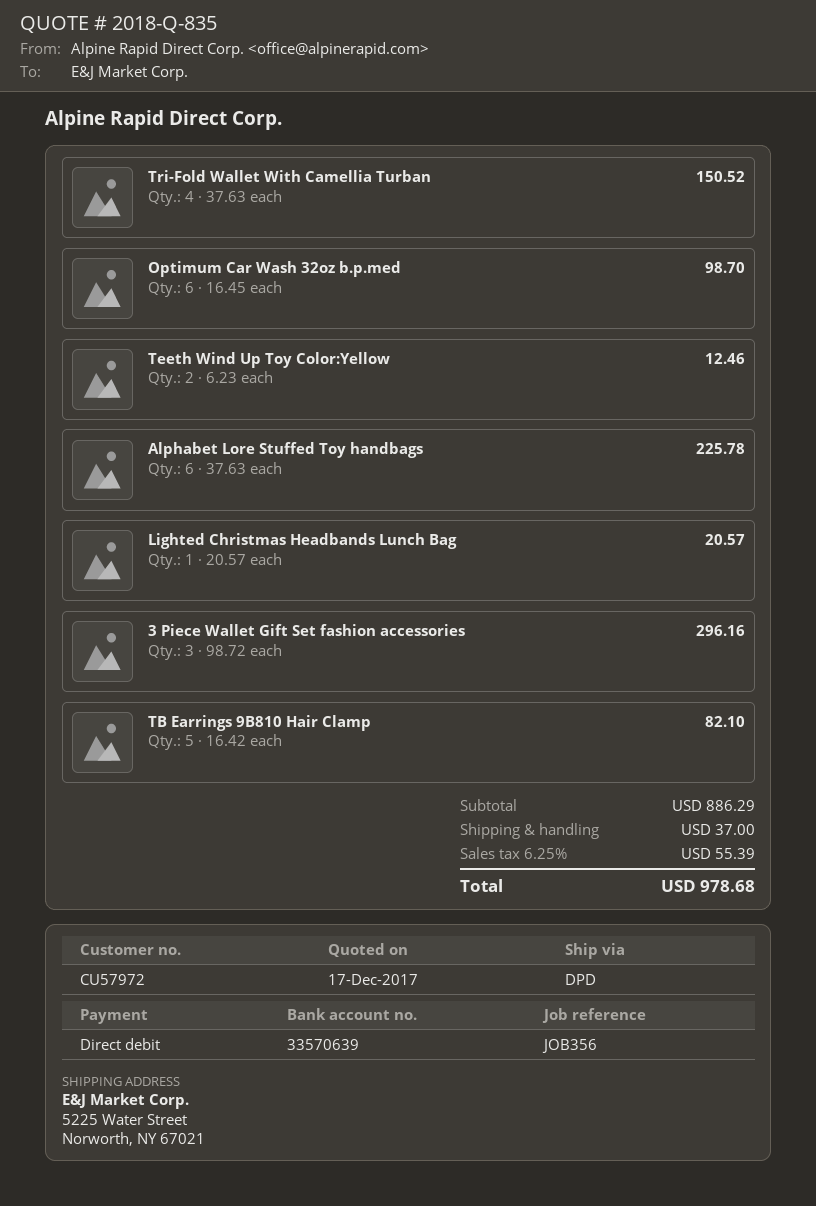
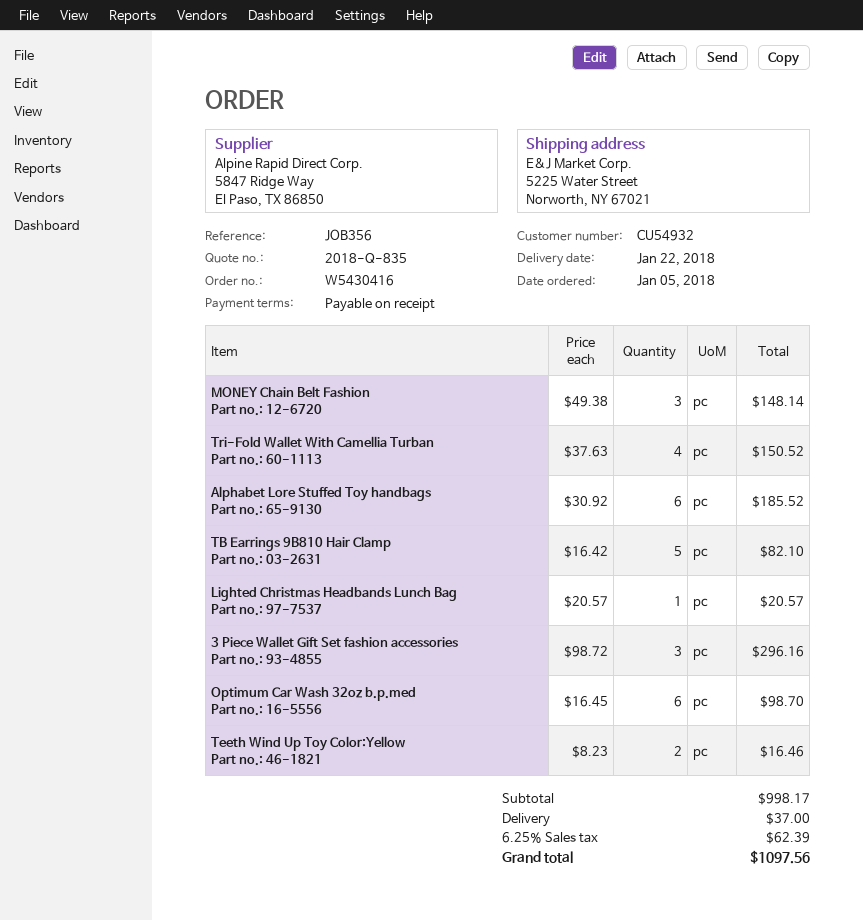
customer number: CU57972 -> CU54932
Teeth Wind Up Toy Color:Yellow: 2 x 6.23 = 12.46 -> 2 x 8.23 = 16.46
Alphabet Lore Stuffed Toy handbags: 6 x 37.63 = 225.78 -> 6 x 30.92 = 185.52
MONEY Chain Belt Fashion: none -> 3 x 49.38 = 148.14
subtotal: 886.29 -> 998.17
tax: 6.25% = 55.39 -> 6.25% = 62.39
total: 978.68 -> 1097.56

